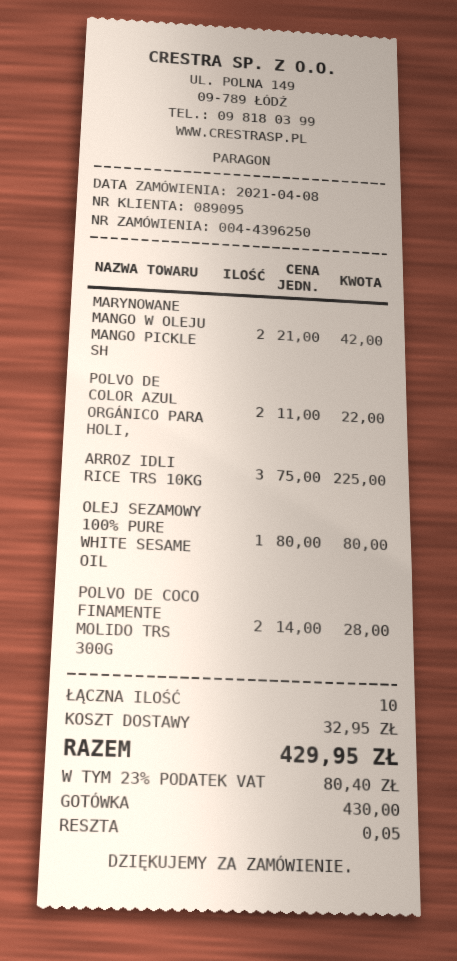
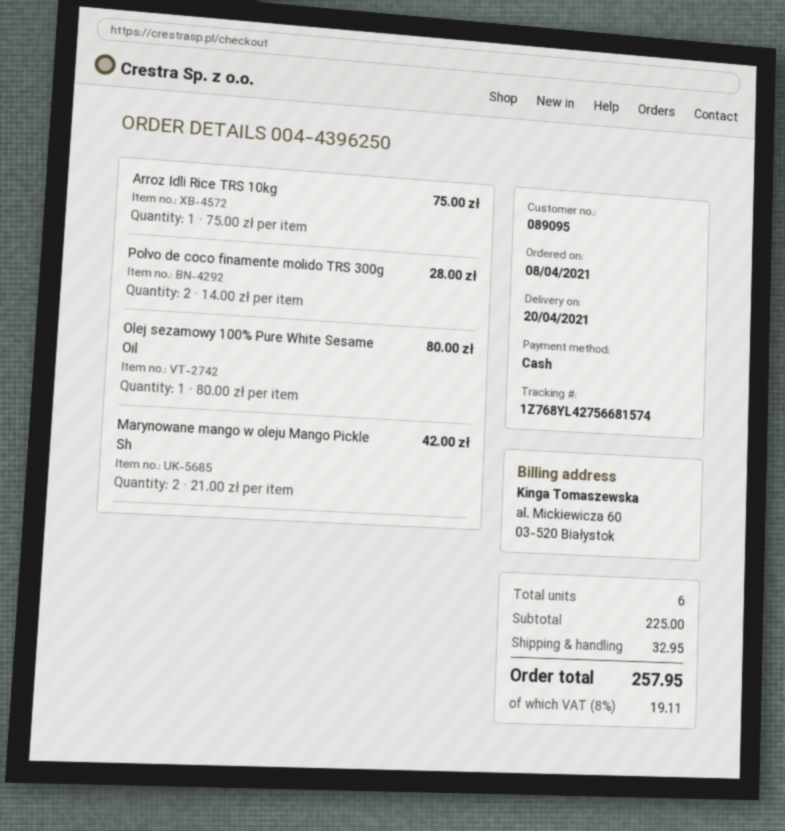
POLVO DE COLOR AZUL ORGÁNICO PARA HOLI,: 2 x 11.00 = 22.00 -> none
ARROZ IDLI RICE TRS 10KG: 3 x 75.00 = 225.00 -> 1 x 75.00 = 75.00
total quantity: 10 -> 6
tax: 23% = 80.40 -> 8% = 19.11
total: 429.95 -> 257.95

